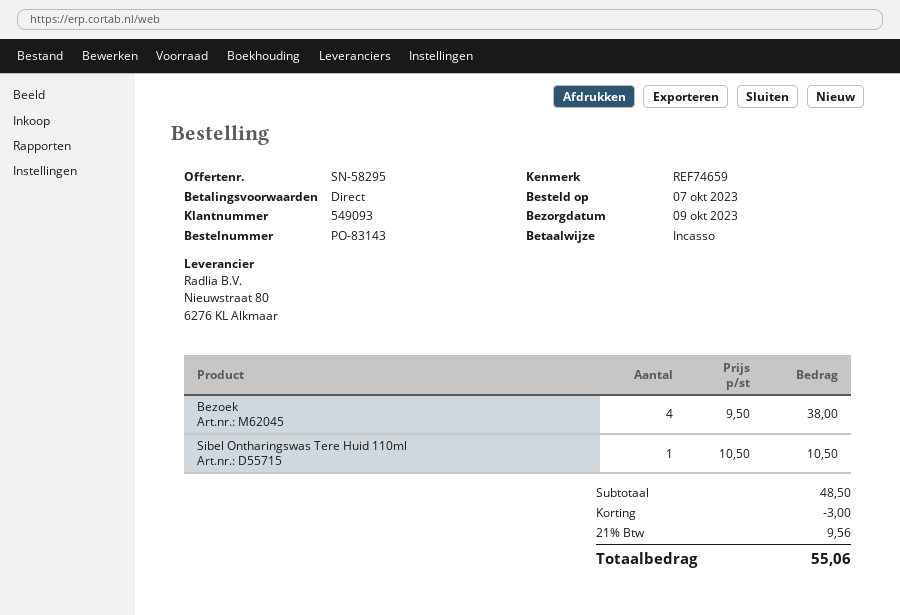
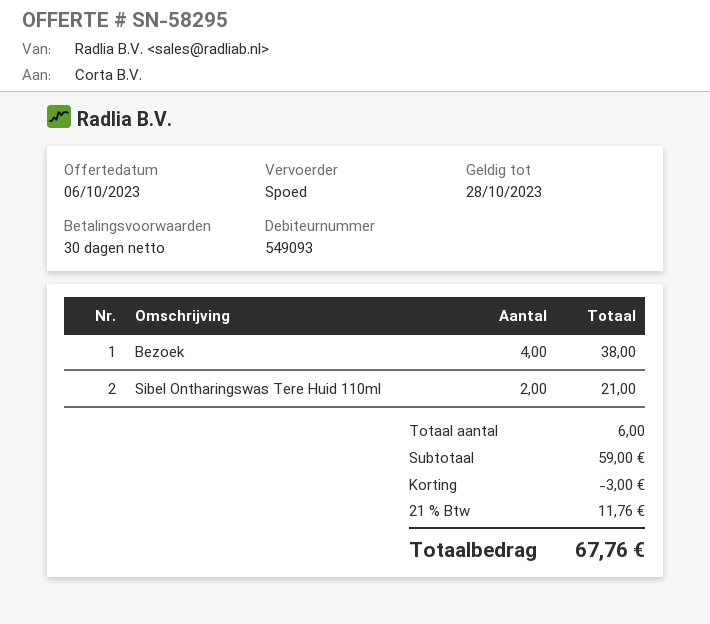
payment terms: on receipt -> 30 days
Sibel Ontharingswas Tere Huid 110ml: 1 for 10.50 -> 2 for 21.00
subtotal: 48.50 -> 59.00
tax: 21% = 9.56 -> 21% = 11.76
total: 55.06 -> 67.76

